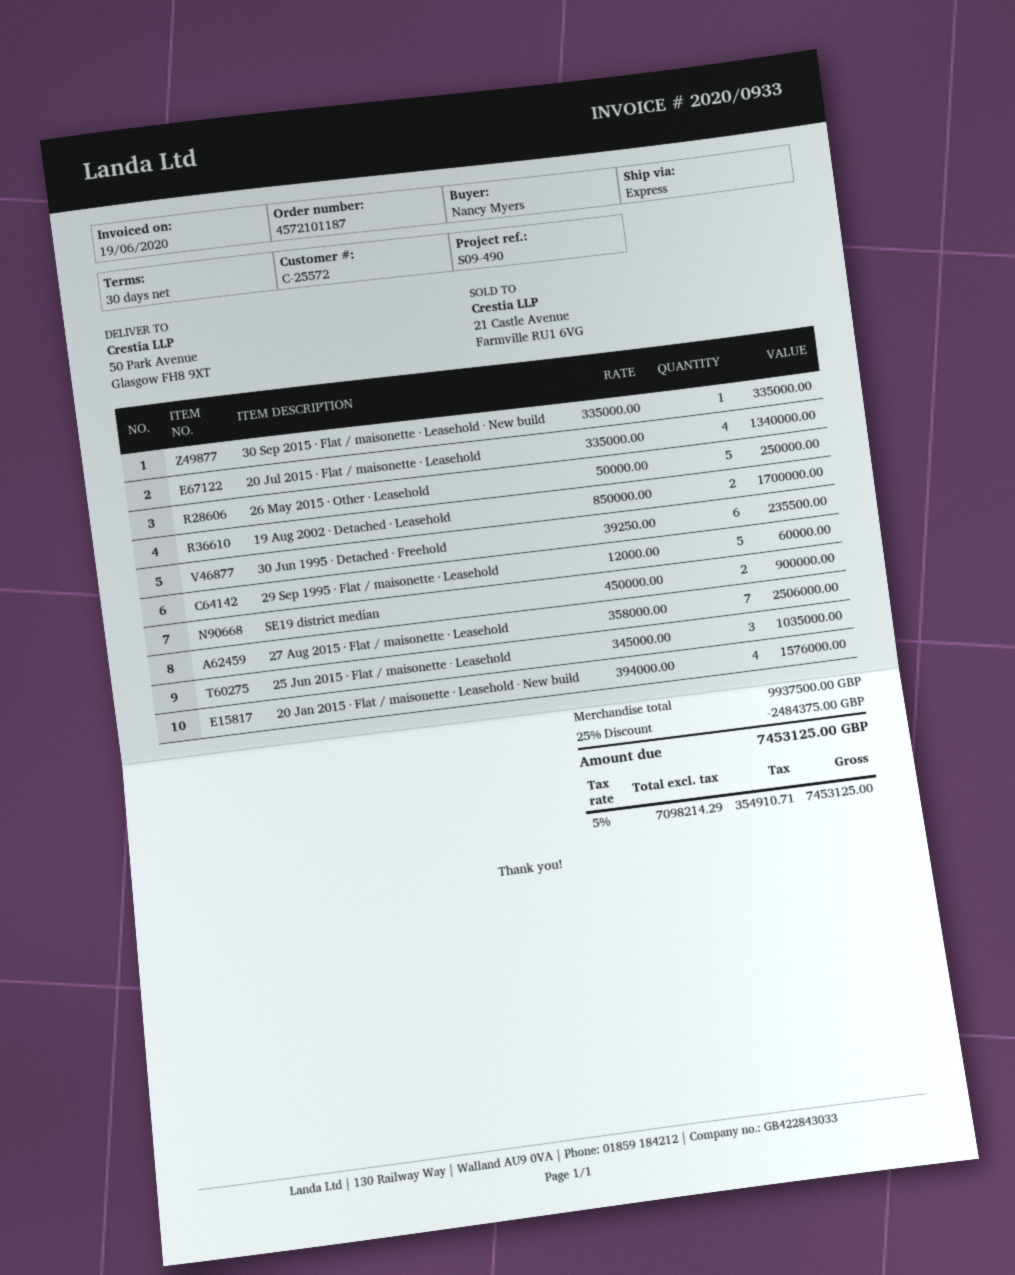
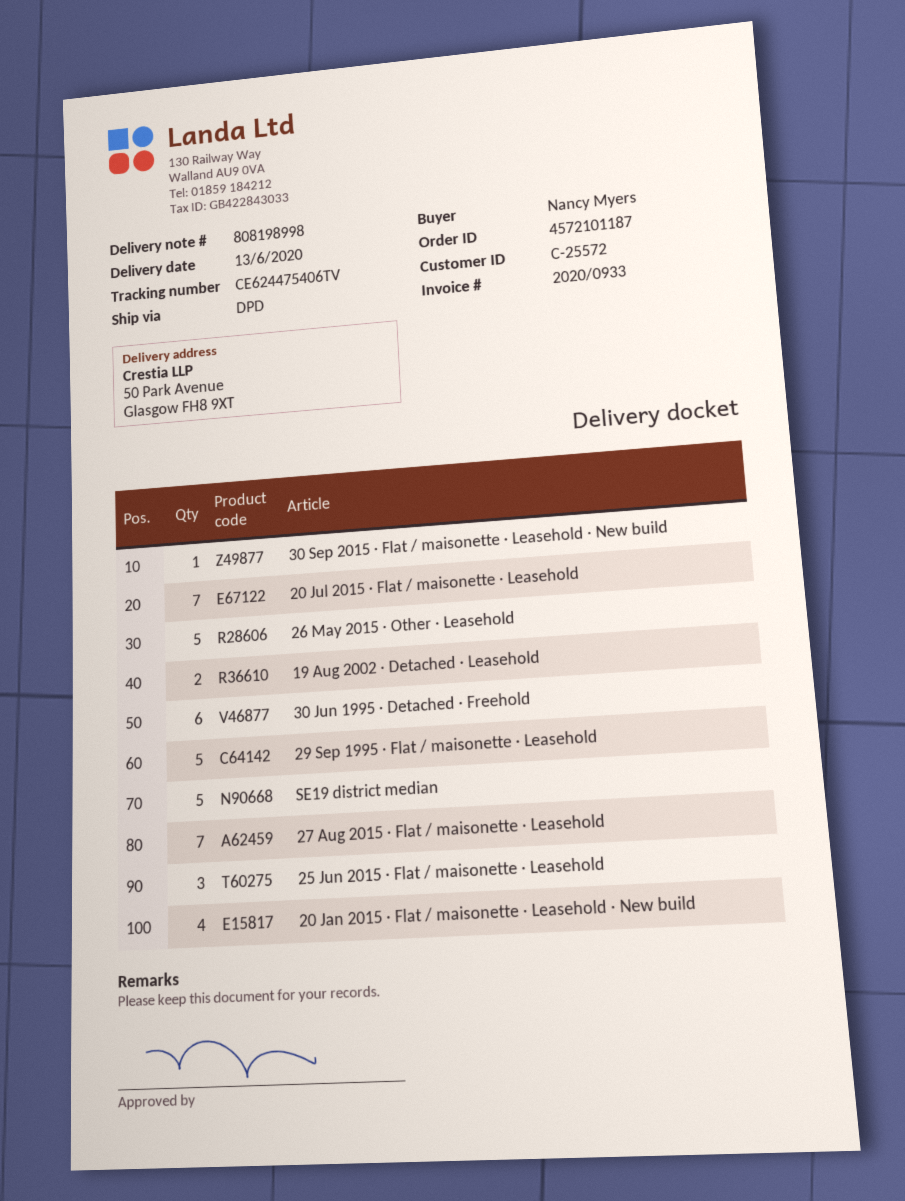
shipping method: express -> DPD
20 Jul 2015 · Flat / maisonette · Leasehold: 4 -> 7
SE19 district median: 2 -> 5

